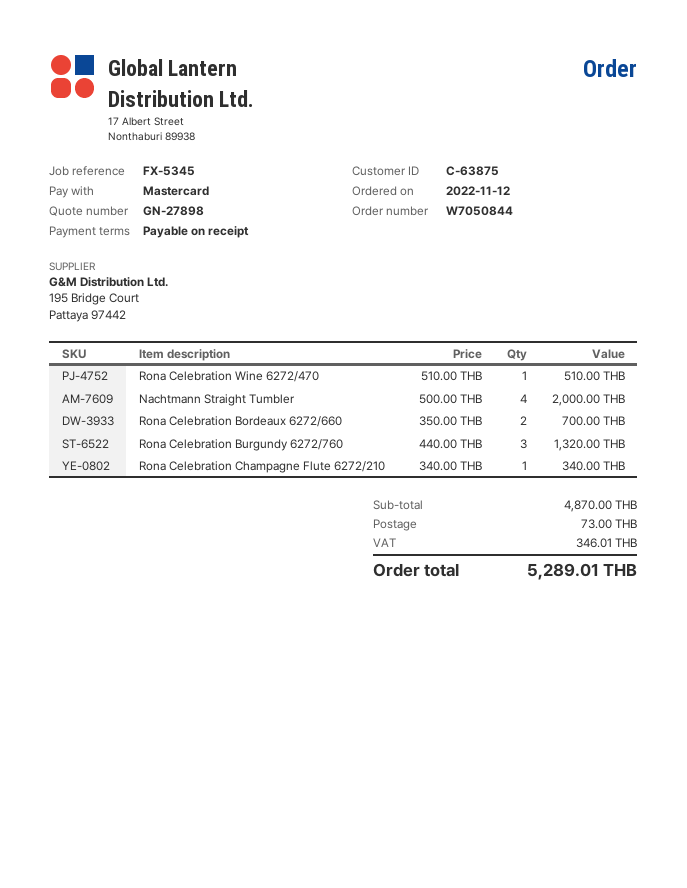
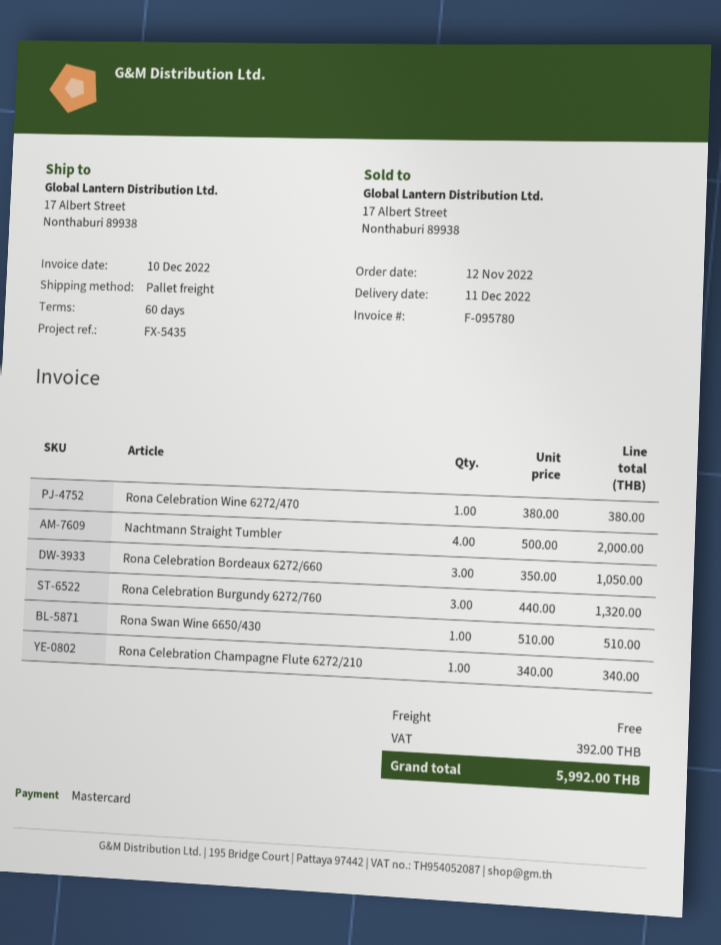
payment terms: on receipt -> 60 days
reference: FX-5345 -> FX-5435
Rona Celebration Wine 6272/470: 1 x 510.00 = 510.00 -> 1 x 380.00 = 380.00
Rona Celebration Bordeaux 6272/660: 2 x 350.00 = 700.00 -> 3 x 350.00 = 1050.00
Rona Swan Wine 6650/430: none -> 1 x 510.00 = 510.00
shipping: 73.00 -> 0.00
tax: 346.01 -> 392.00
total: 5289.01 -> 5992.00

